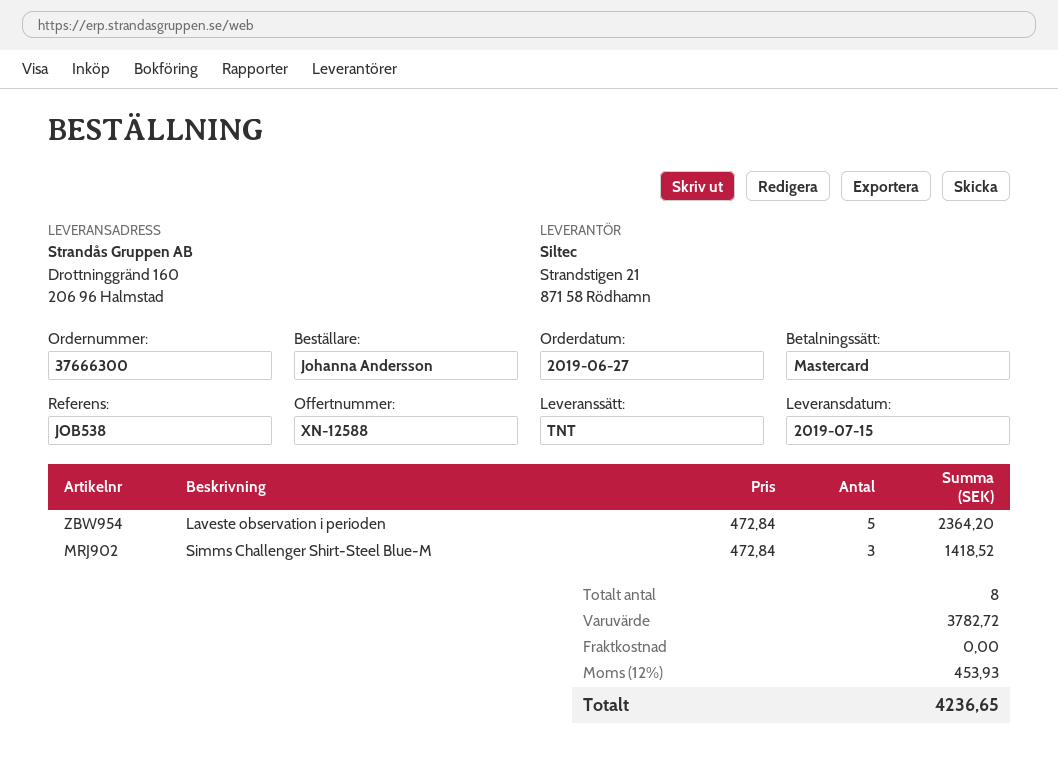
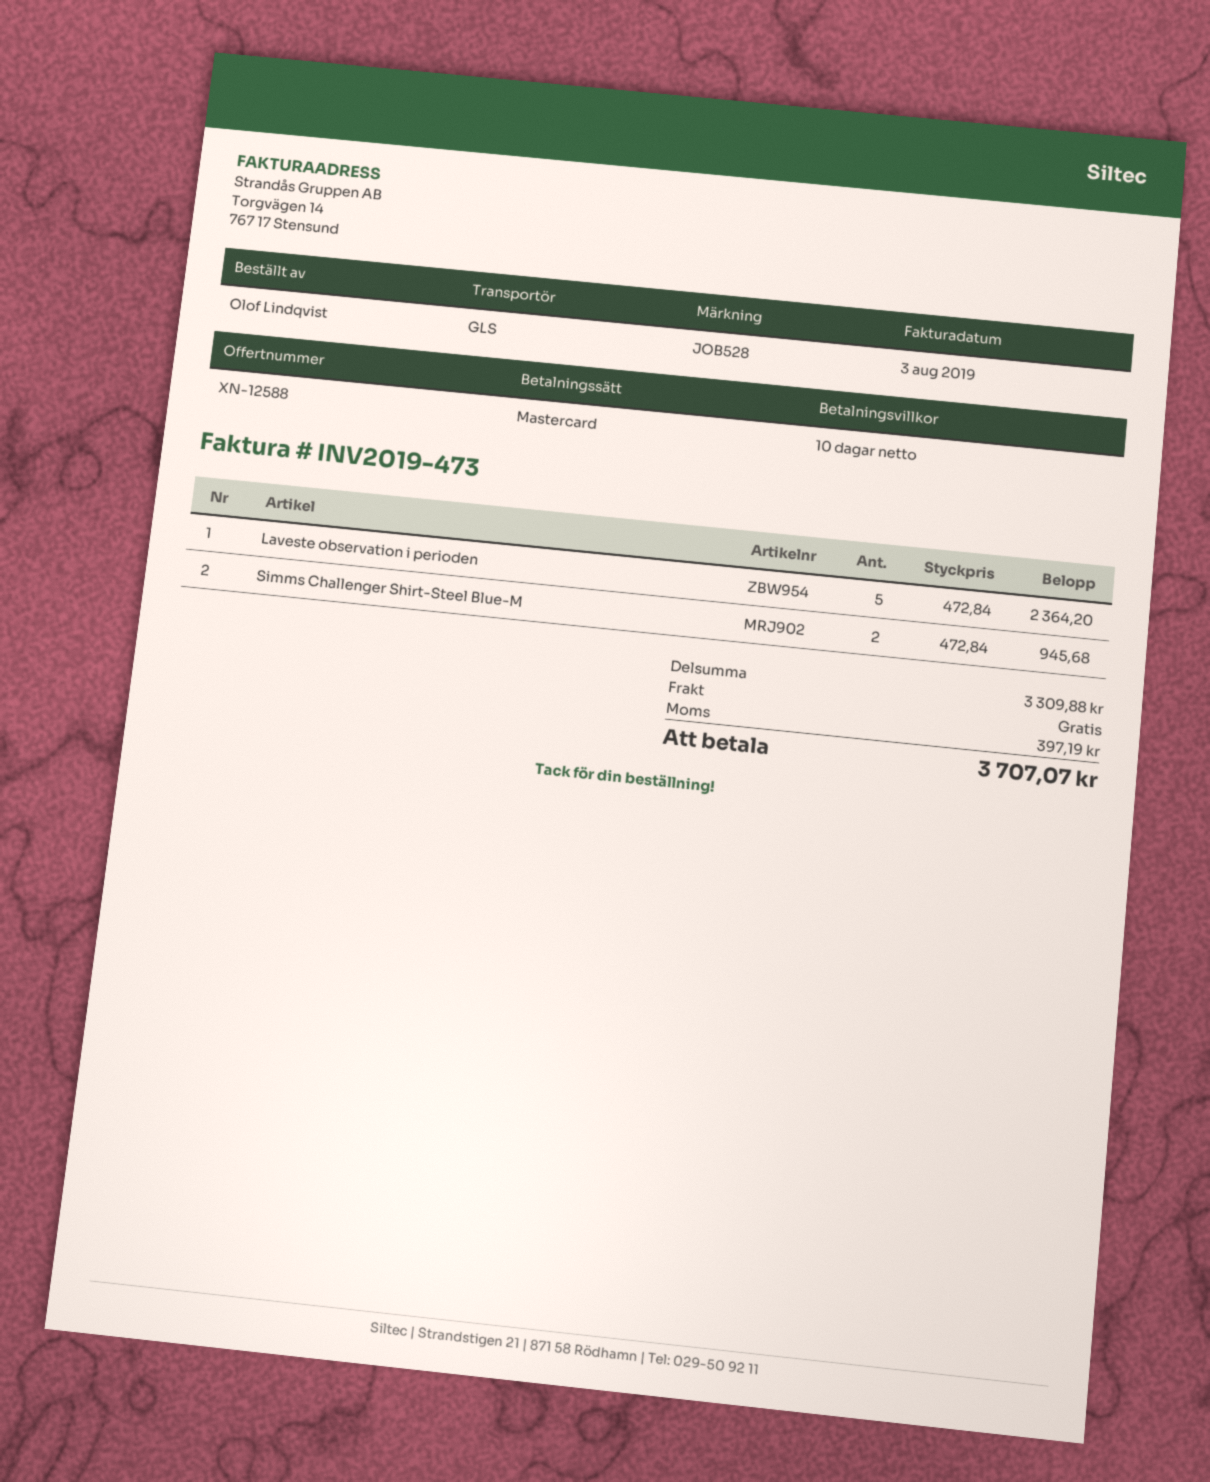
reference: JOB538 -> JOB528
ordered by: Johanna Andersson -> Olof Lindqvist
shipping method: TNT -> GLS
Simms Challenger Shirt-Steel Blue-M: 3 x 472.84 = 1418.52 -> 2 x 472.84 = 945.68
subtotal: 3782.72 -> 3309.88
tax: 453.93 -> 397.19
total: 4236.65 -> 3707.07

